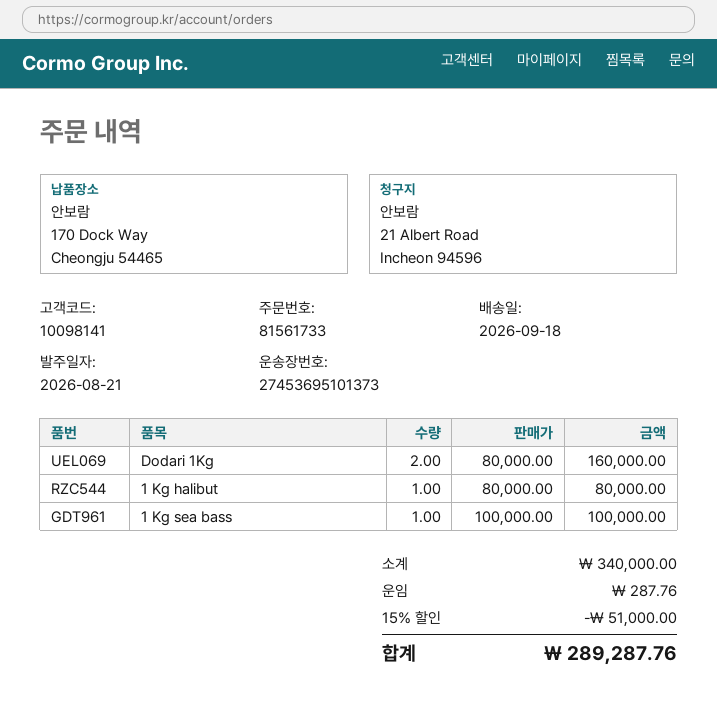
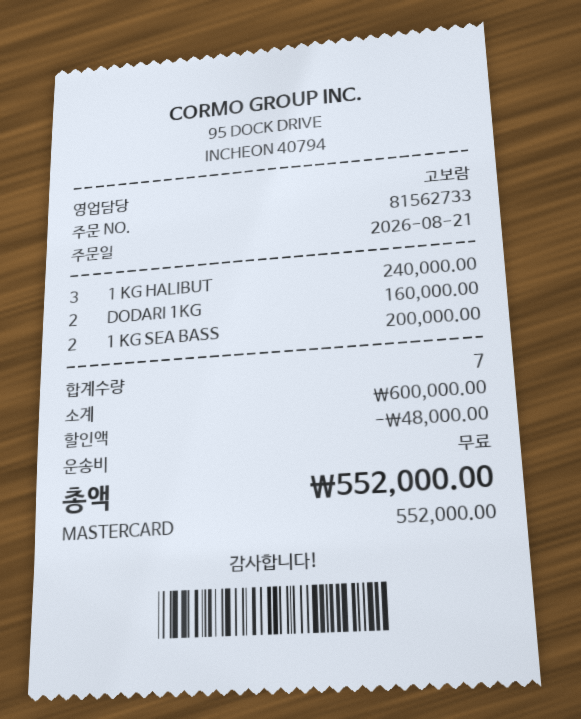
order number: 81561733 -> 81562733
1 Kg halibut: 1 for 80000.00 -> 3 for 240000.00
1 Kg sea bass: 1 for 100000.00 -> 2 for 200000.00
subtotal: 340000.00 -> 600000.00
discount: 51000.00 -> 48000.00
shipping: 287.76 -> 0.00
total: 289287.76 -> 552000.00

